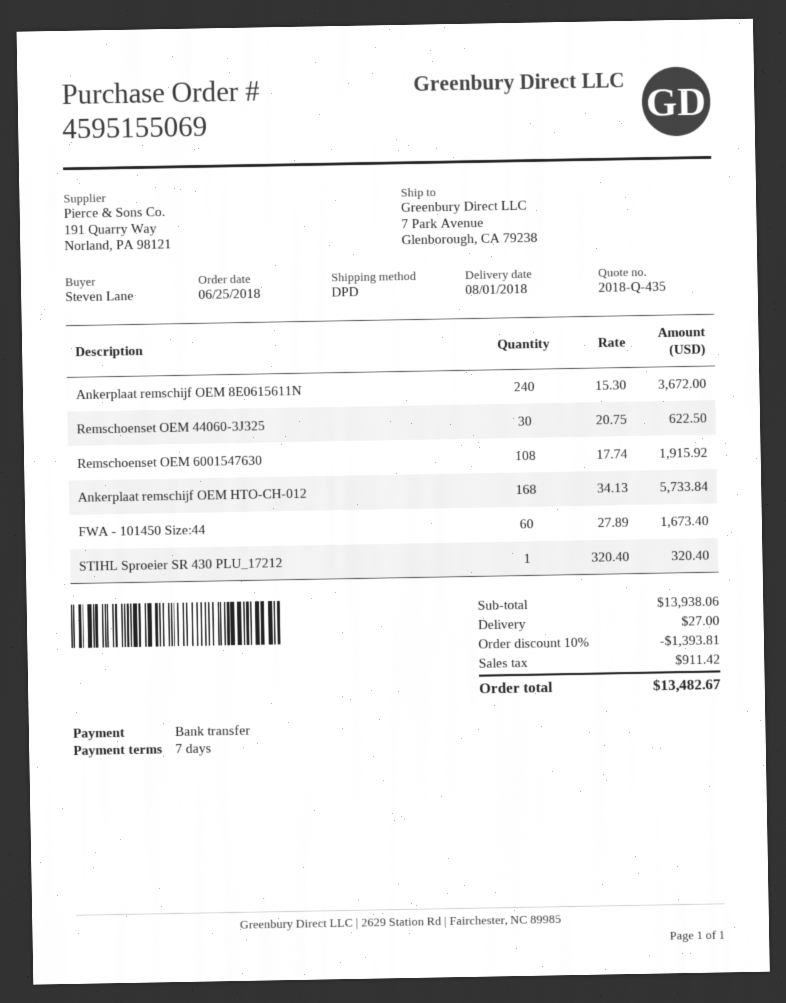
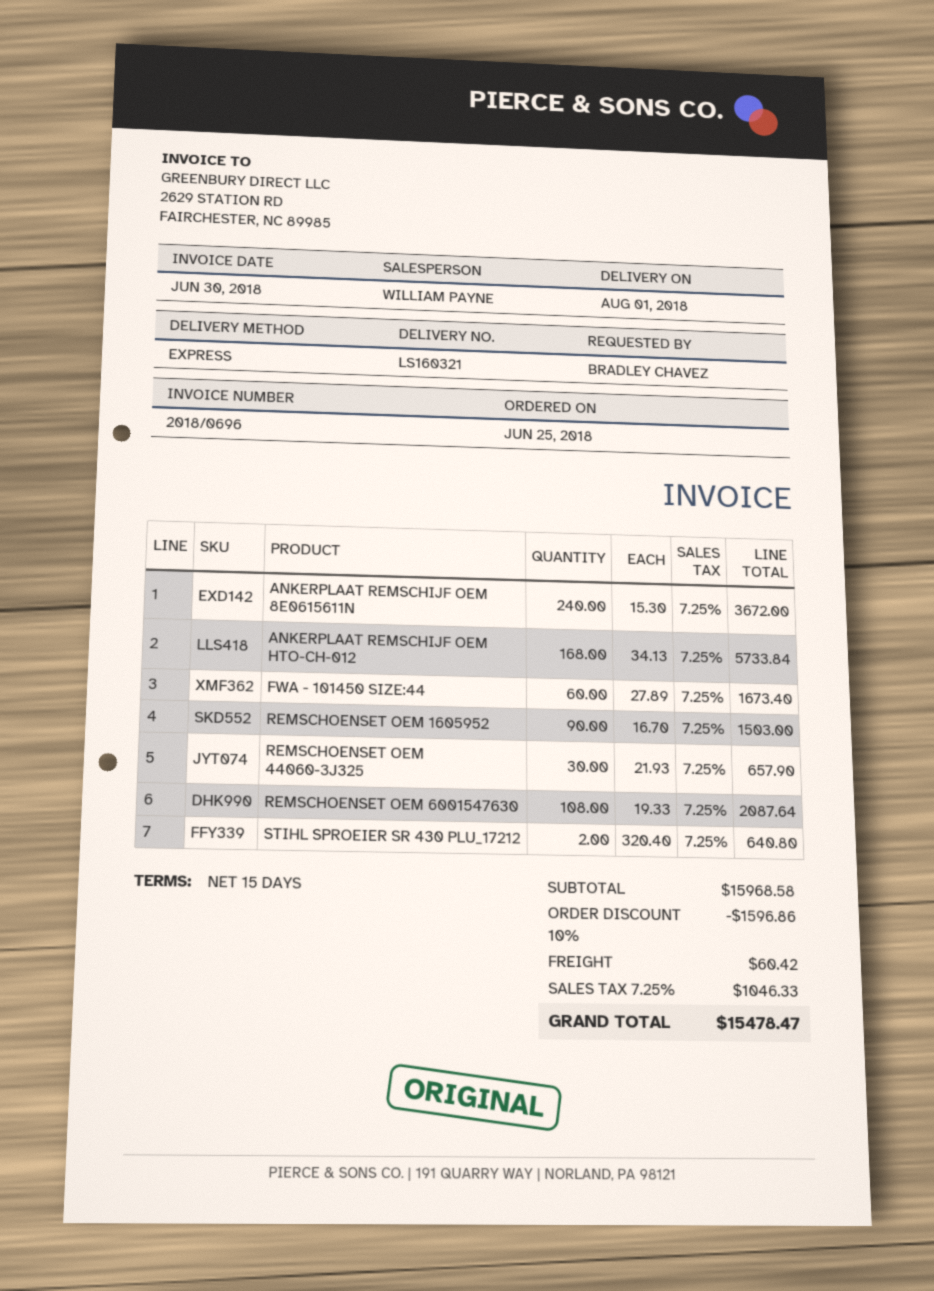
payment terms: 7 days -> 15 days
ordered by: Steven Lane -> BRADLEY CHAVEZ
shipping method: DPD -> express
Remschoenset OEM 44060-3J325: 30 x 20.75 = 622.50 -> 30 x 21.93 = 657.90
Remschoenset OEM 6001547630: 108 x 17.74 = 1915.92 -> 108 x 19.33 = 2087.64
STIHL Sproeier SR 430 PLU_17212: 1 x 320.40 = 320.40 -> 2 x 320.40 = 640.80
REMSCHOENSET OEM 1605952: none -> 90 x 16.70 = 1503.00
subtotal: 13938.06 -> 15968.58
discount: 10% = 1393.81 -> 10% = 1596.86
shipping: 27.00 -> 60.42
tax: 911.42 -> 1046.33
total: 13482.67 -> 15478.47

